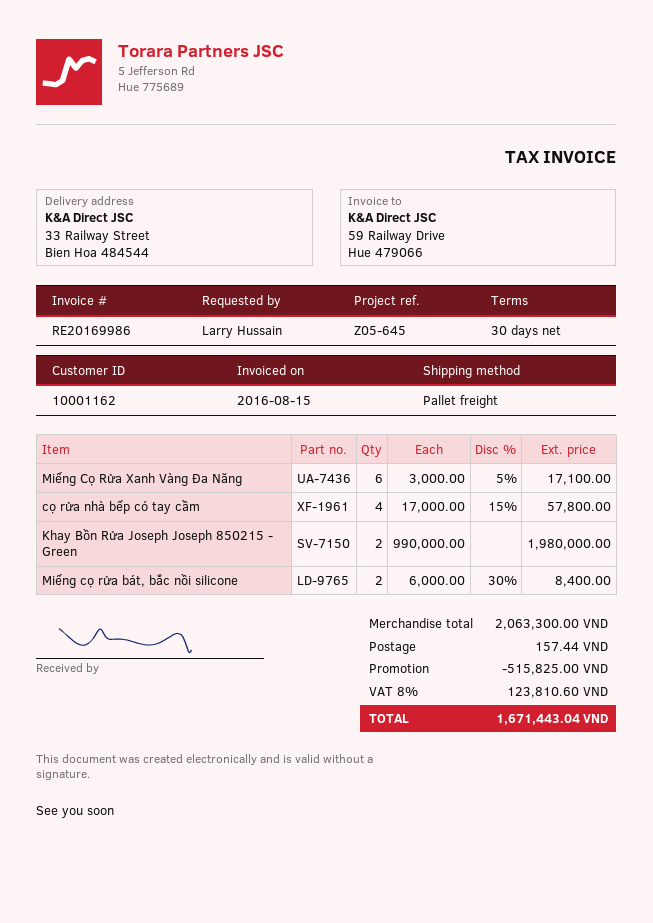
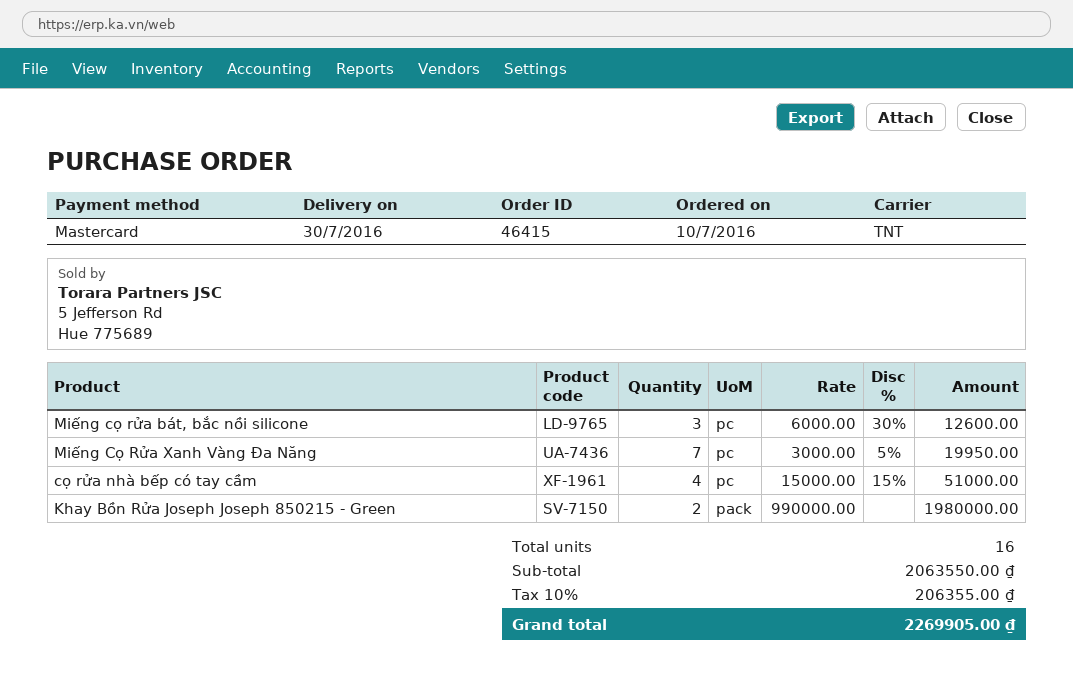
shipping method: pallet freight -> TNT
Miếng Cọ Rửa Xanh Vàng Đa Năng: 6 x 3000.00 - 5% = 17100.00 -> 7 x 3000.00 - 5% = 19950.00
cọ rửa nhà bếp có tay cầm: 4 x 17000.00 - 15% = 57800.00 -> 4 x 15000.00 - 15% = 51000.00
Miếng cọ rửa bát, bắc nồi silicone: 2 x 6000.00 - 30% = 8400.00 -> 3 x 6000.00 - 30% = 12600.00
subtotal: 2063300.00 -> 2063550.00
discount: 515825.00 -> none
shipping: 157.44 -> none
tax: 8% = 123810.60 -> 10% = 206355.00
total: 1671443.04 -> 2269905.00

